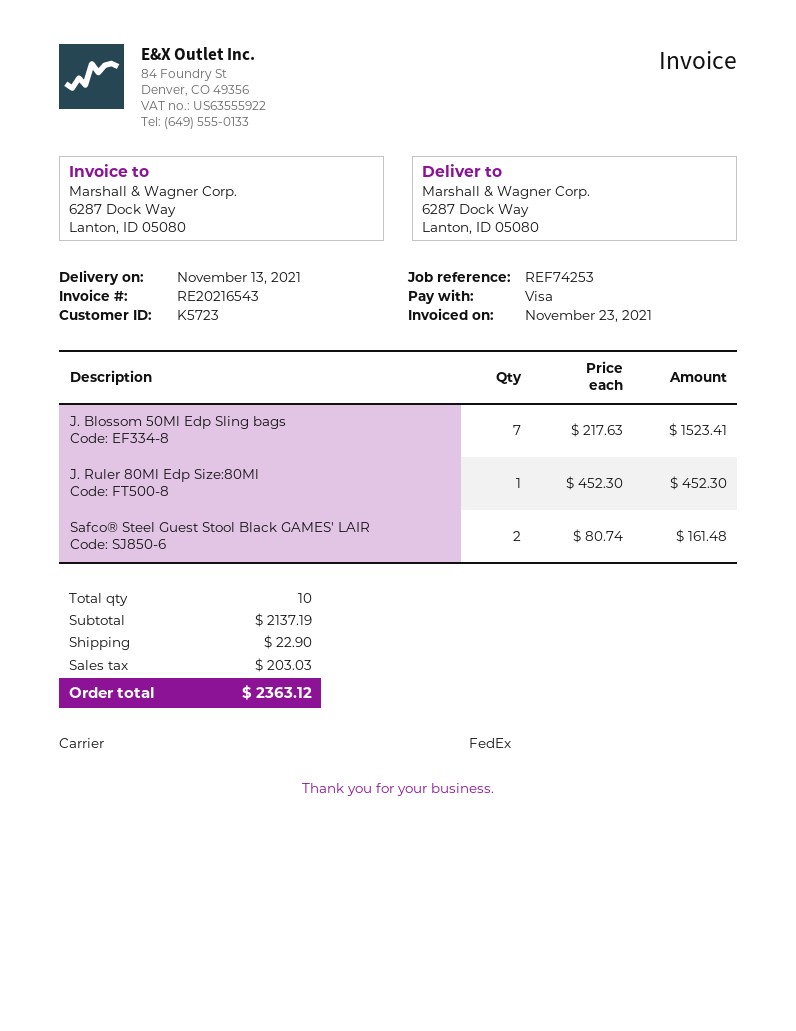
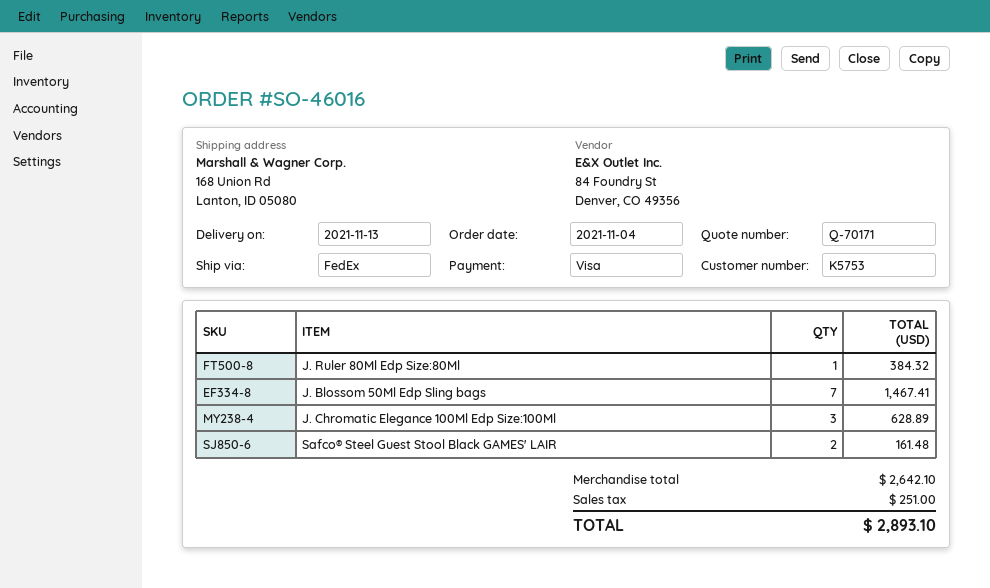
customer number: K5723 -> K5753
ship to: 6287 Dock Way, Lanton, ID 05080 -> 168 Union Rd, Lanton, ID 05080
J. Blossom 50Ml Edp Sling bags: 7 for 1523.41 -> 7 for 1467.41
J. Ruler 80Ml Edp Size:80Ml: 1 for 452.30 -> 1 for 384.32
J. Chromatic Elegance 100Ml Edp Size:100Ml: none -> 3 for 628.89
subtotal: 2137.19 -> 2642.10
shipping: 22.90 -> none
tax: 203.03 -> 251.00
total: 2363.12 -> 2893.10

